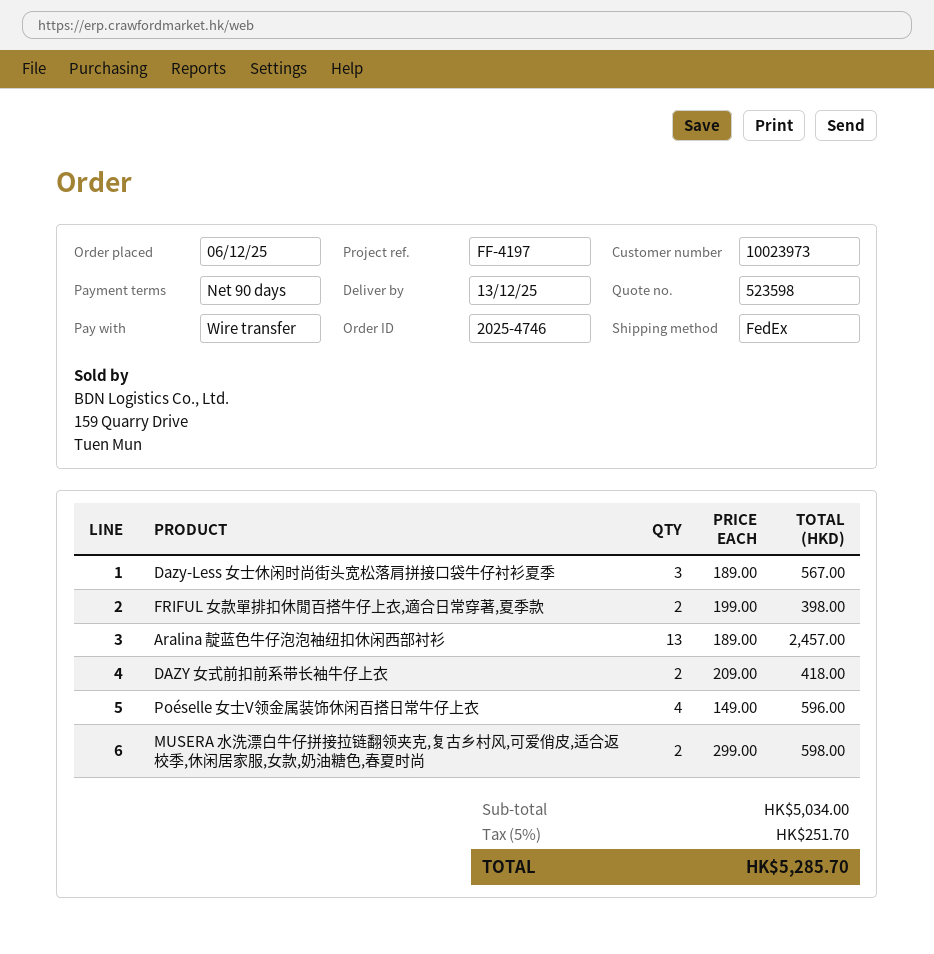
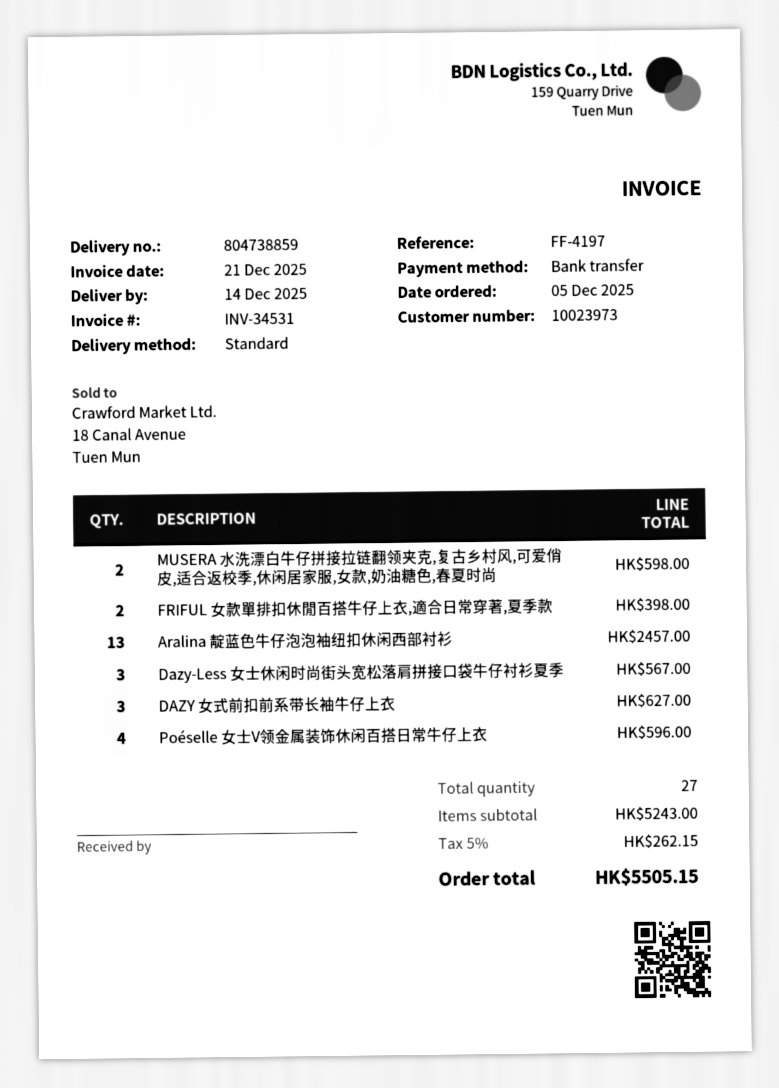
order date: 2025-12-06 -> 2025-12-05
delivery date: 2025-12-13 -> 2025-12-14
shipping method: FedEx -> standard
DAZY 女式前扣前系带长袖牛仔上衣: 2 for 418.00 -> 3 for 627.00
subtotal: 5034.00 -> 5243.00
tax: 5% = 251.70 -> 5% = 262.15
total: 5285.70 -> 5505.15

